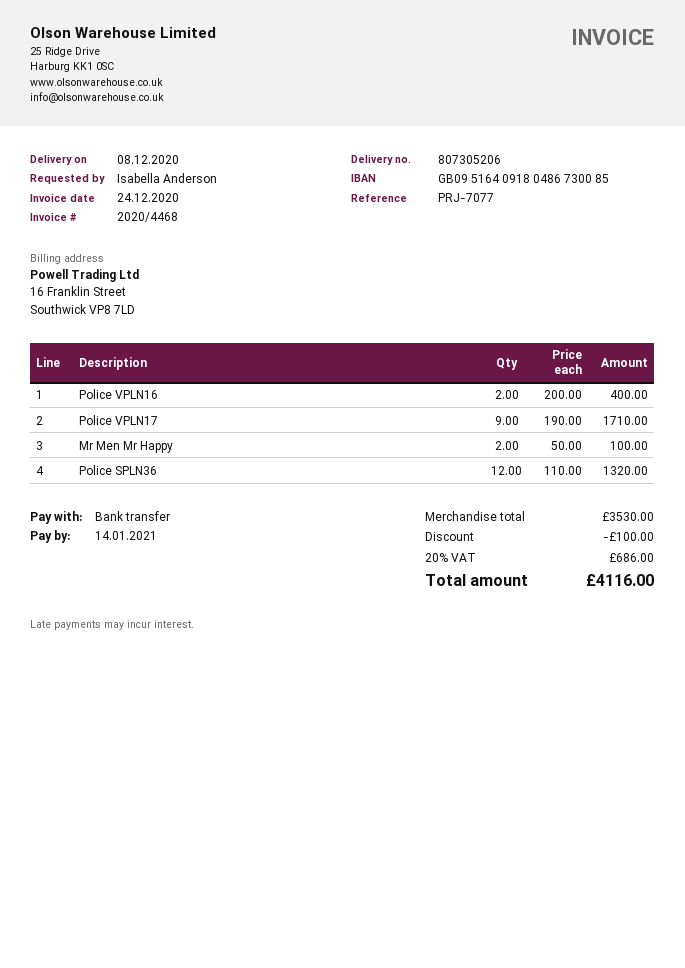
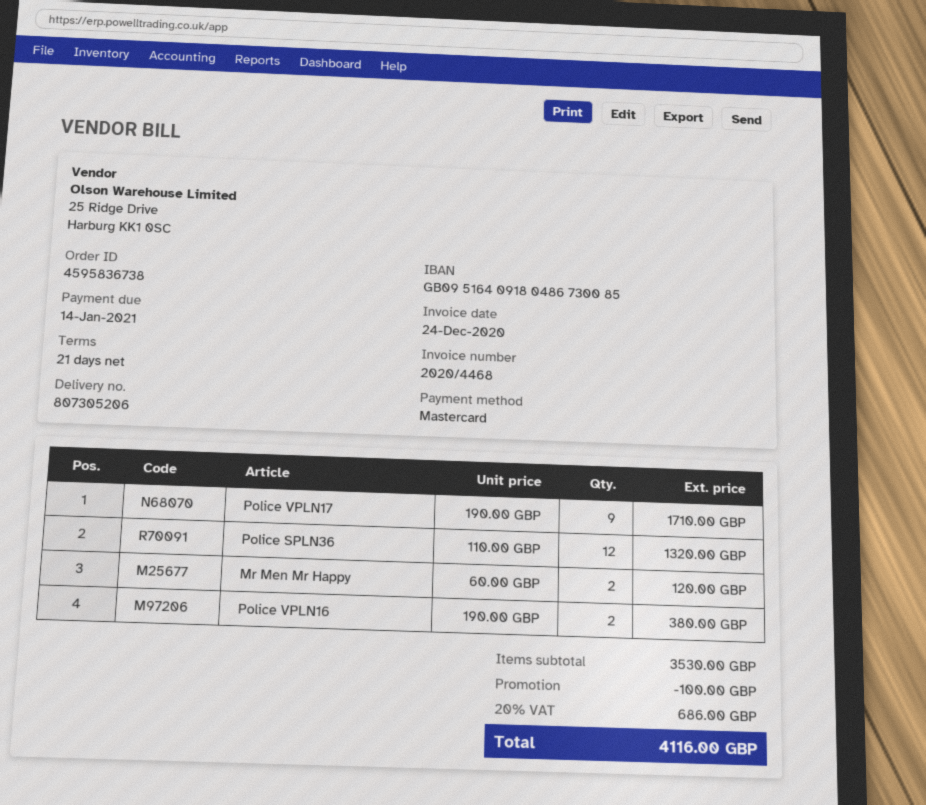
payment method: bank transfer -> Mastercard
Police VPLN16: 2 x 200.00 = 400.00 -> 2 x 190.00 = 380.00
Mr Men Mr Happy: 2 x 50.00 = 100.00 -> 2 x 60.00 = 120.00

